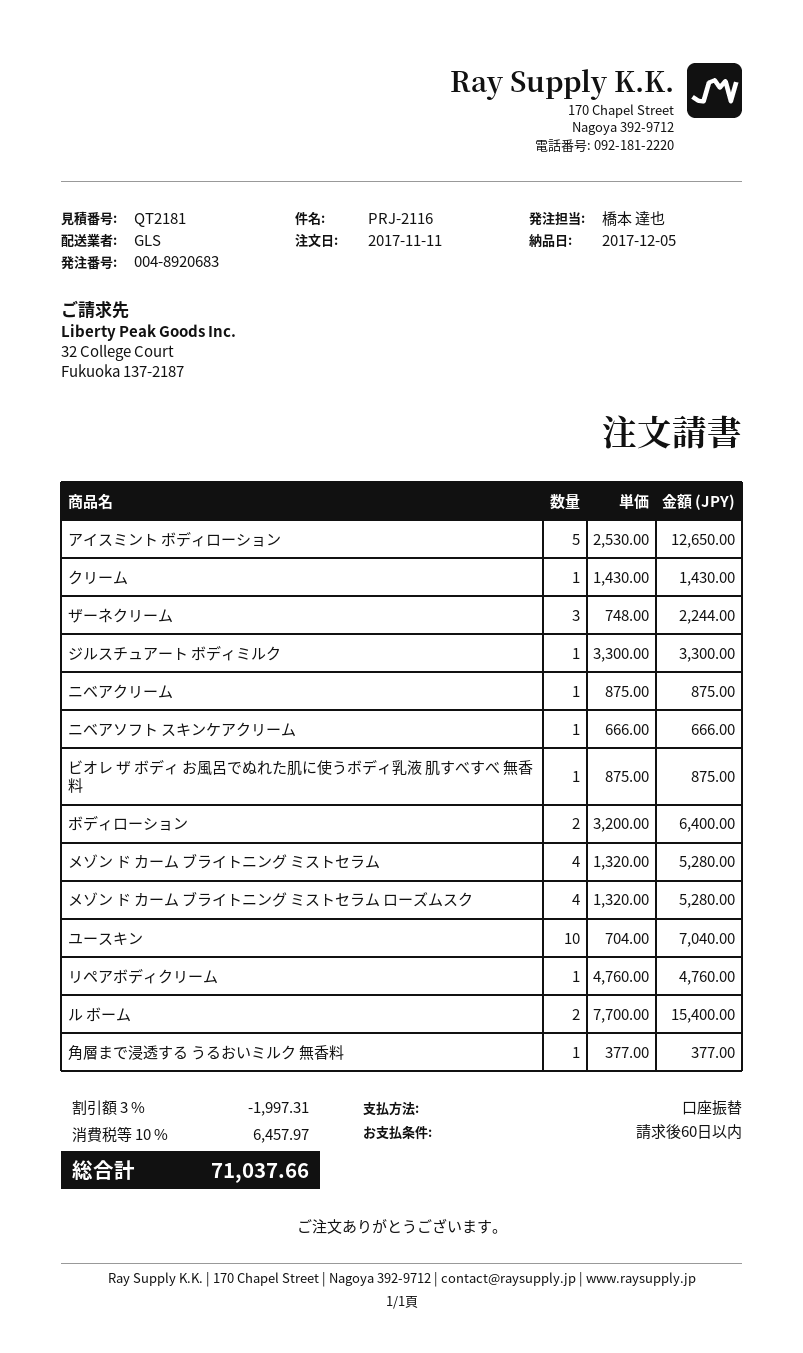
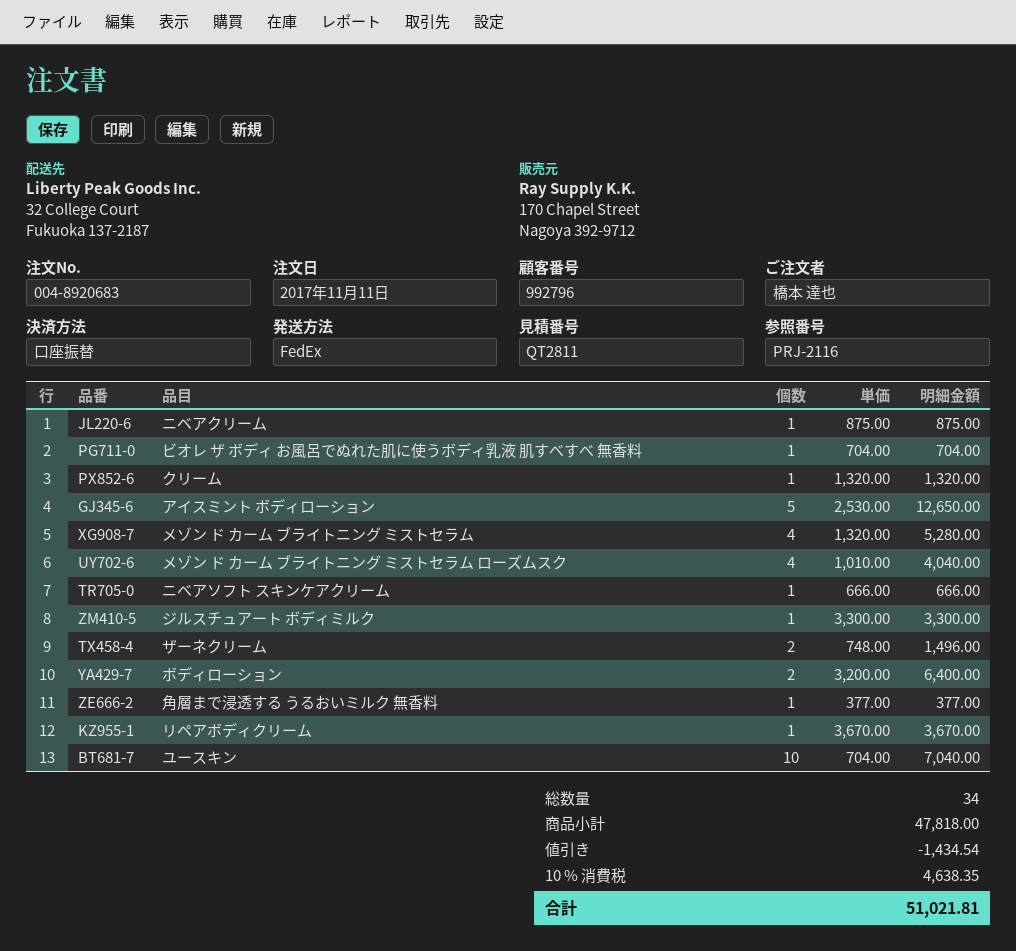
quote number: QT2181 -> QT2811
shipping method: GLS -> FedEx
クリーム: 1 x 1430.00 = 1430.00 -> 1 x 1320.00 = 1320.00
ザーネクリーム: 3 x 748.00 = 2244.00 -> 2 x 748.00 = 1496.00
ビオレ ザ ボディ お風呂でぬれた肌に使うボディ乳液 肌すべすべ 無香料: 1 x 875.00 = 875.00 -> 1 x 704.00 = 704.00
メゾン ド カーム ブライトニング ミストセラム ローズムスク: 4 x 1320.00 = 5280.00 -> 4 x 1010.00 = 4040.00
リペアボディクリーム: 1 x 4760.00 = 4760.00 -> 1 x 3670.00 = 3670.00
ル ボーム: 2 x 7700.00 = 15400.00 -> none
discount: 1997.31 -> 1434.54
tax: 10% = 6457.97 -> 10% = 4638.35
total: 71037.66 -> 51021.81

